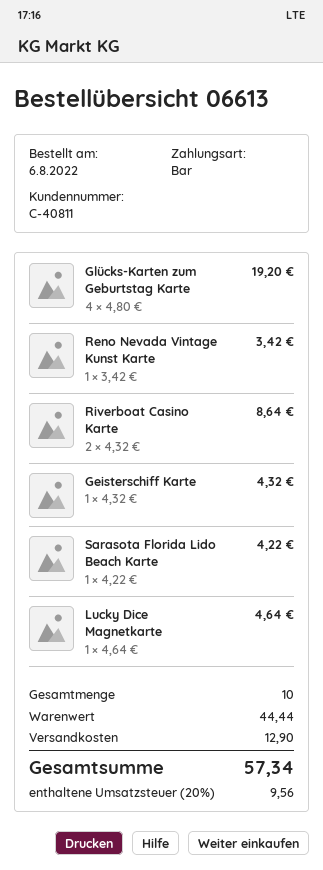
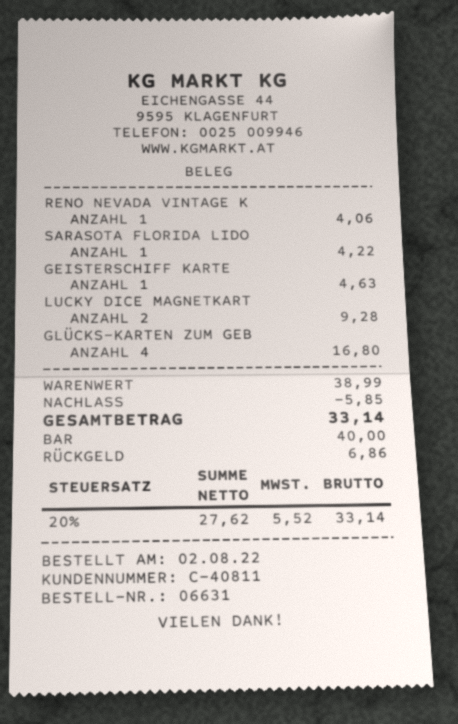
order number: 06613 -> 06631
order date: 2022-08-06 -> 2022-08-02
Glücks-Karten zum Geburtstag Karte: 4 for 19.20 -> 4 for 16.80
Reno Nevada Vintage Kunst Karte: 1 for 3.42 -> 1 for 4.06
Riverboat Casino Karte: 2 for 8.64 -> none
Geisterschiff Karte: 1 for 4.32 -> 1 for 4.63
Lucky Dice Magnetkarte: 1 for 4.64 -> 2 for 9.28
subtotal: 44.44 -> 38.99
discount: none -> 5.85
shipping: 12.90 -> none
tax: 20% = 9.56 -> 20% = 5.52
total: 57.34 -> 33.14

